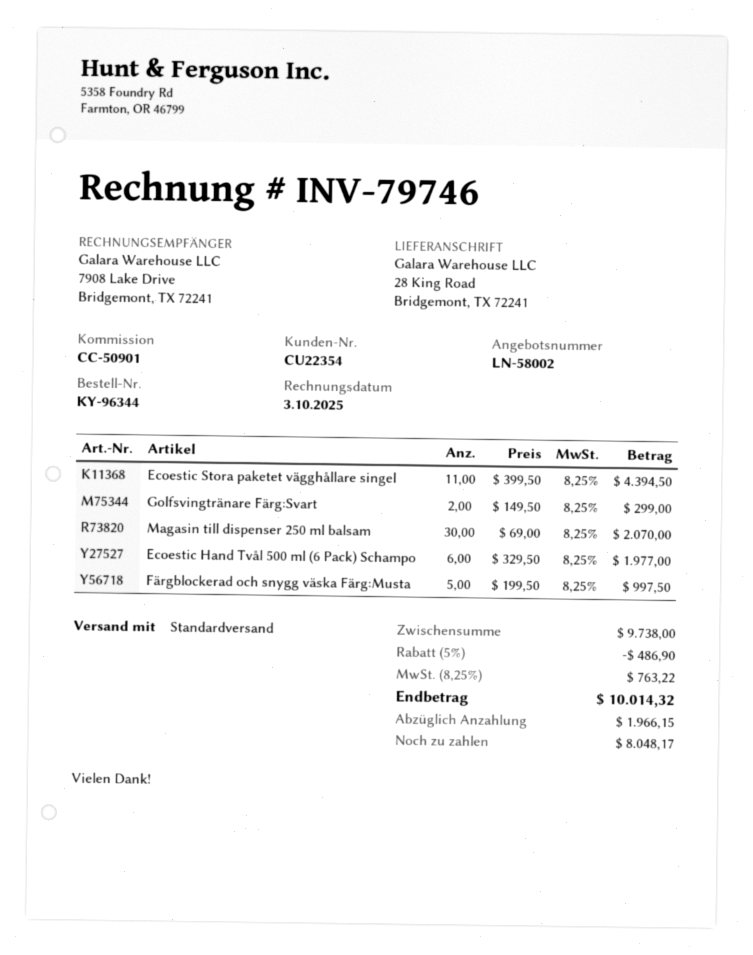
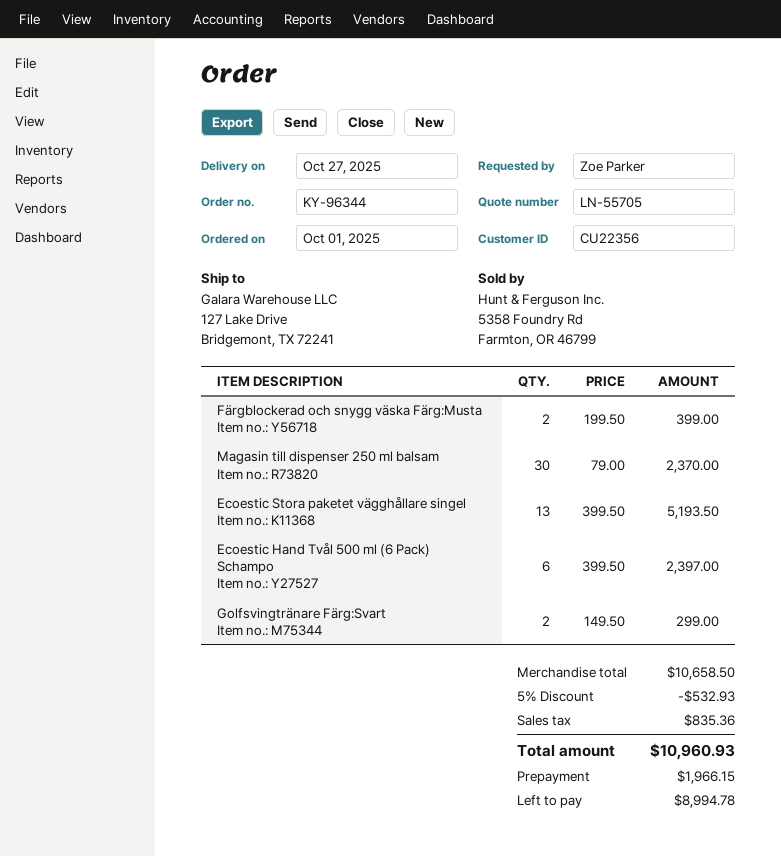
quote number: LN-58002 -> LN-55705
customer number: CU22354 -> CU22356
ship to: 28 King Road, Bridgemont, TX 72241 -> 127 Lake Drive, Bridgemont, TX 72241
Ecoestic Stora paketet vägghållare singel: 11 x 399.50 = 4394.50 -> 13 x 399.50 = 5193.50
Magasin till dispenser 250 ml balsam: 30 x 69.00 = 2070.00 -> 30 x 79.00 = 2370.00
Ecoestic Hand Tvål 500 ml (6 Pack) Schampo: 6 x 329.50 = 1977.00 -> 6 x 399.50 = 2397.00
Färgblockerad och snygg väska Färg:Musta: 5 x 199.50 = 997.50 -> 2 x 199.50 = 399.00
subtotal: 9738.00 -> 10658.50
discount: 5% = 486.90 -> 5% = 532.93
tax: 763.22 -> 835.36
total: 10014.32 -> 10960.93
balance: 8048.17 -> 8994.78

